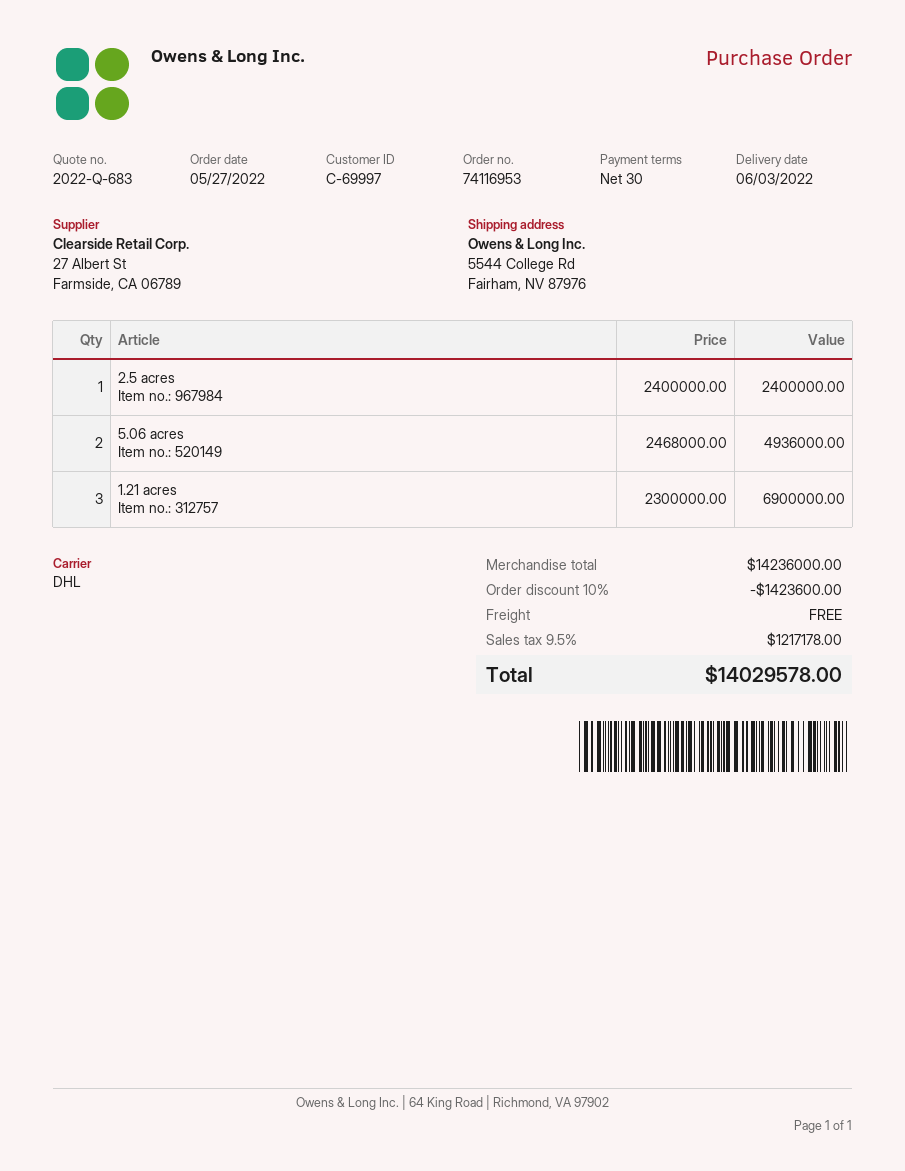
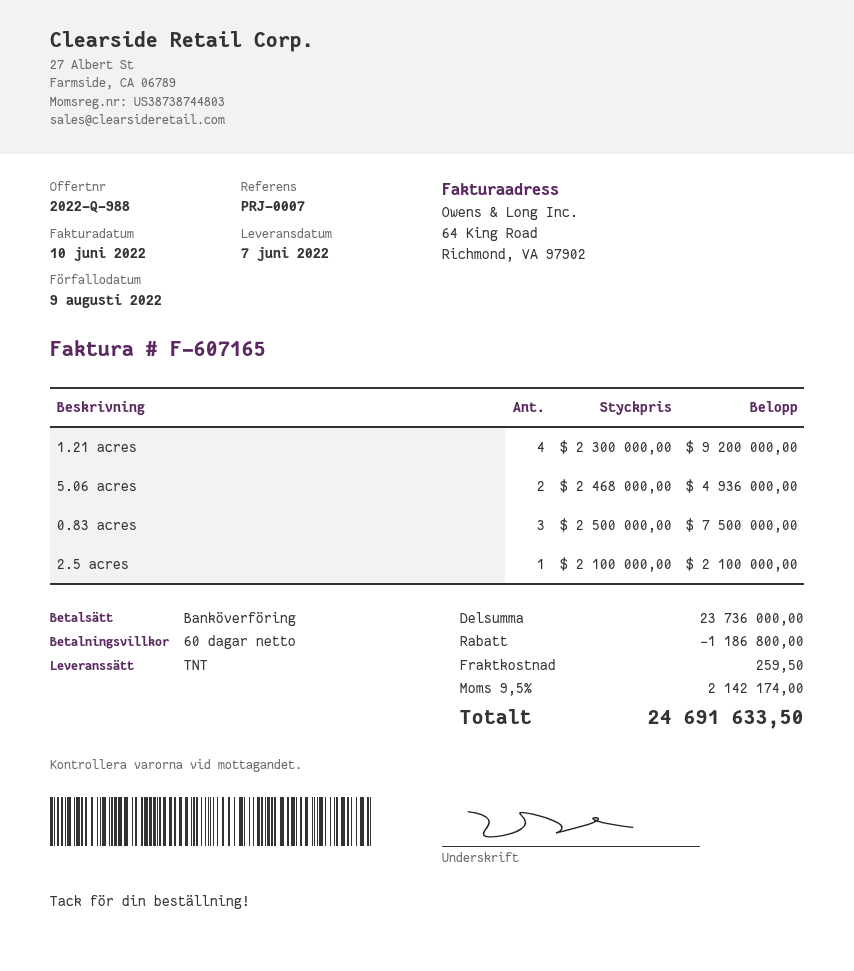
quote number: 2022-Q-683 -> 2022-Q-988
delivery date: 2022-06-03 -> 2022-06-07
payment terms: 30 days -> 60 days
shipping method: DHL -> TNT
2.5 acres: 1 x 2400000.00 = 2400000.00 -> 1 x 2100000.00 = 2100000.00
1.21 acres: 3 x 2300000.00 = 6900000.00 -> 4 x 2300000.00 = 9200000.00
0.83 acres: none -> 3 x 2500000.00 = 7500000.00
subtotal: 14236000.00 -> 23736000.00
discount: 1423600.00 -> 1186800.00
shipping: 0.00 -> 259.50
tax: 9.5% = 1217178.00 -> 9.5% = 2142174.00
total: 14029578.00 -> 24691633.50

